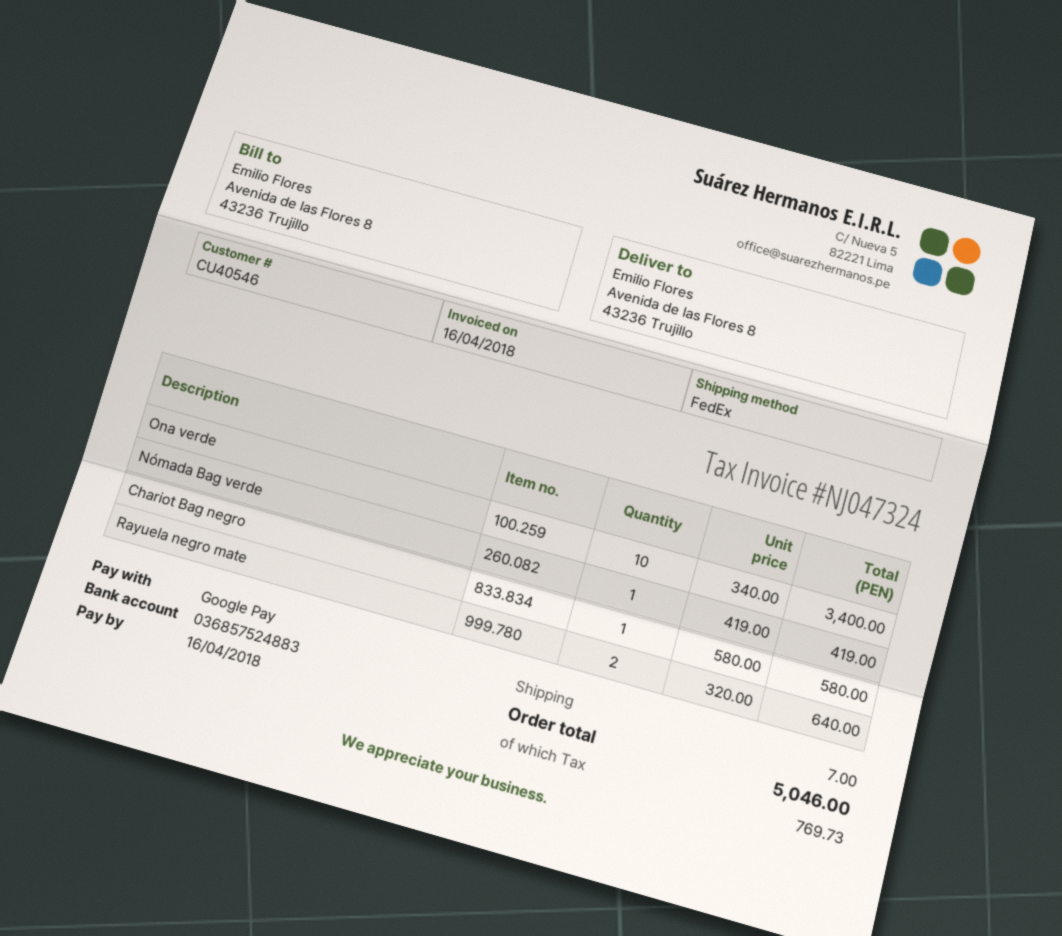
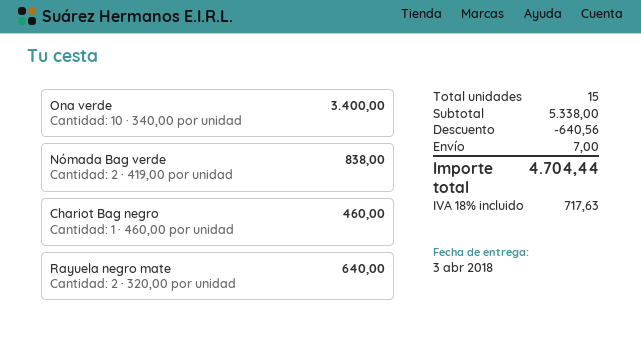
Nómada Bag verde: 1 x 419.00 = 419.00 -> 2 x 419.00 = 838.00
Chariot Bag negro: 1 x 580.00 = 580.00 -> 1 x 460.00 = 460.00
discount: none -> 640.56
tax: 769.73 -> 717.63
total: 5046.00 -> 4704.44

